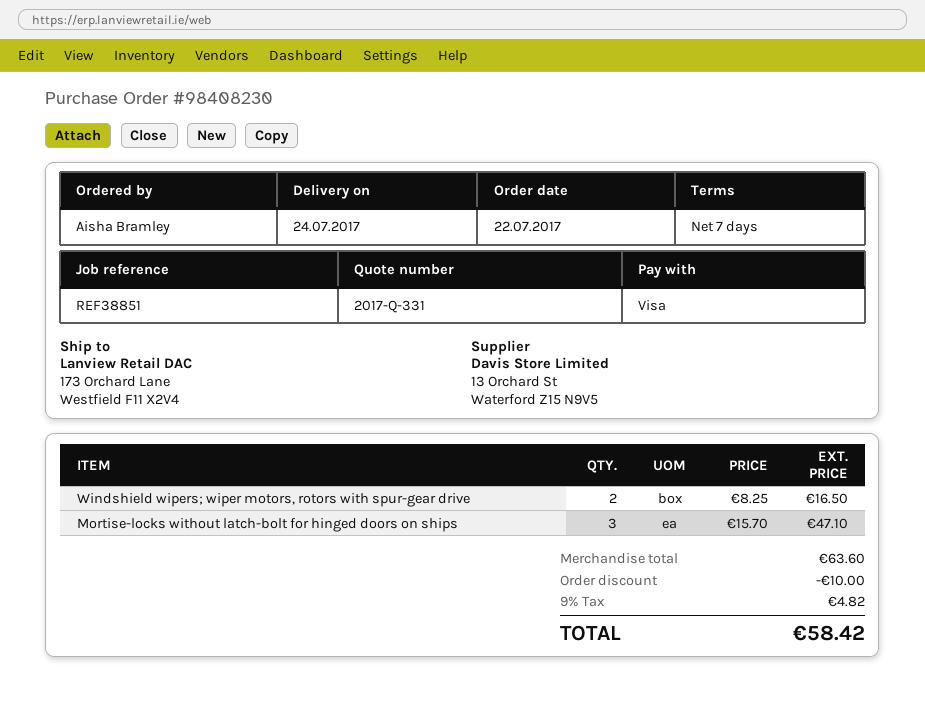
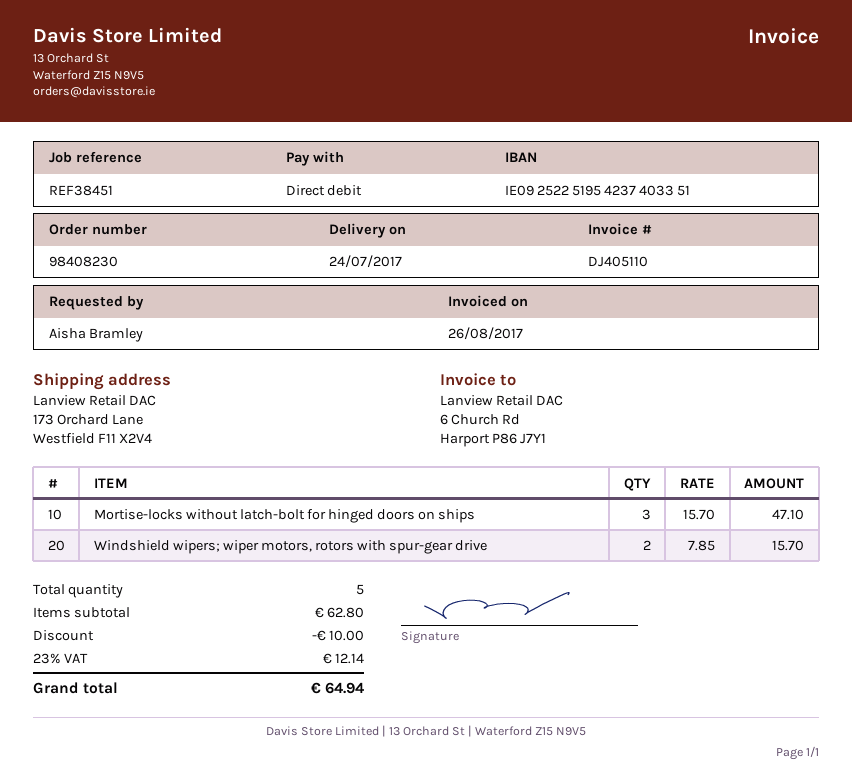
reference: REF38851 -> REF38451
payment method: Visa -> direct debit
Windshield wipers; wiper motors, rotors with spur-gear drive: 2 x 8.25 = 16.50 -> 2 x 7.85 = 15.70
subtotal: 63.60 -> 62.80
tax: 9% = 4.82 -> 23% = 12.14
total: 58.42 -> 64.94

